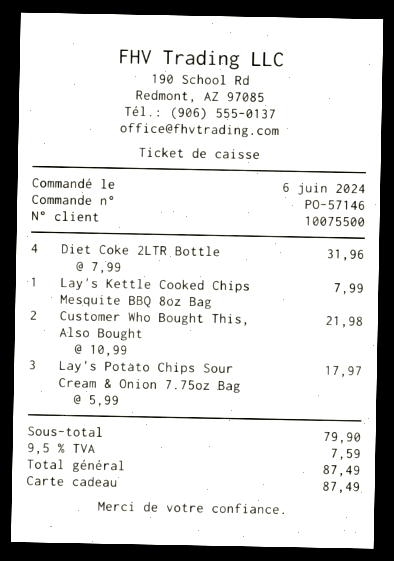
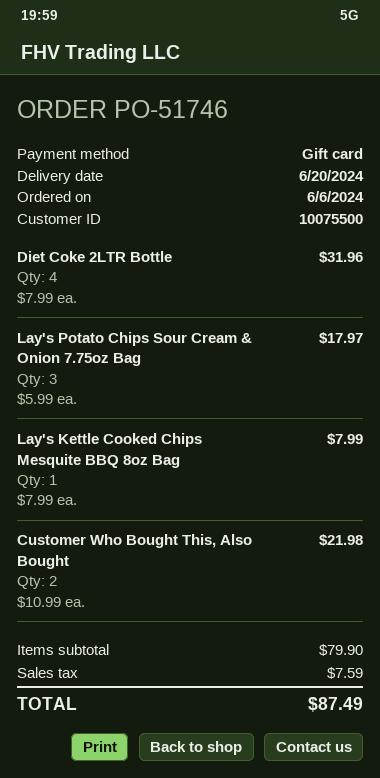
order number: PO-57146 -> PO-51746

